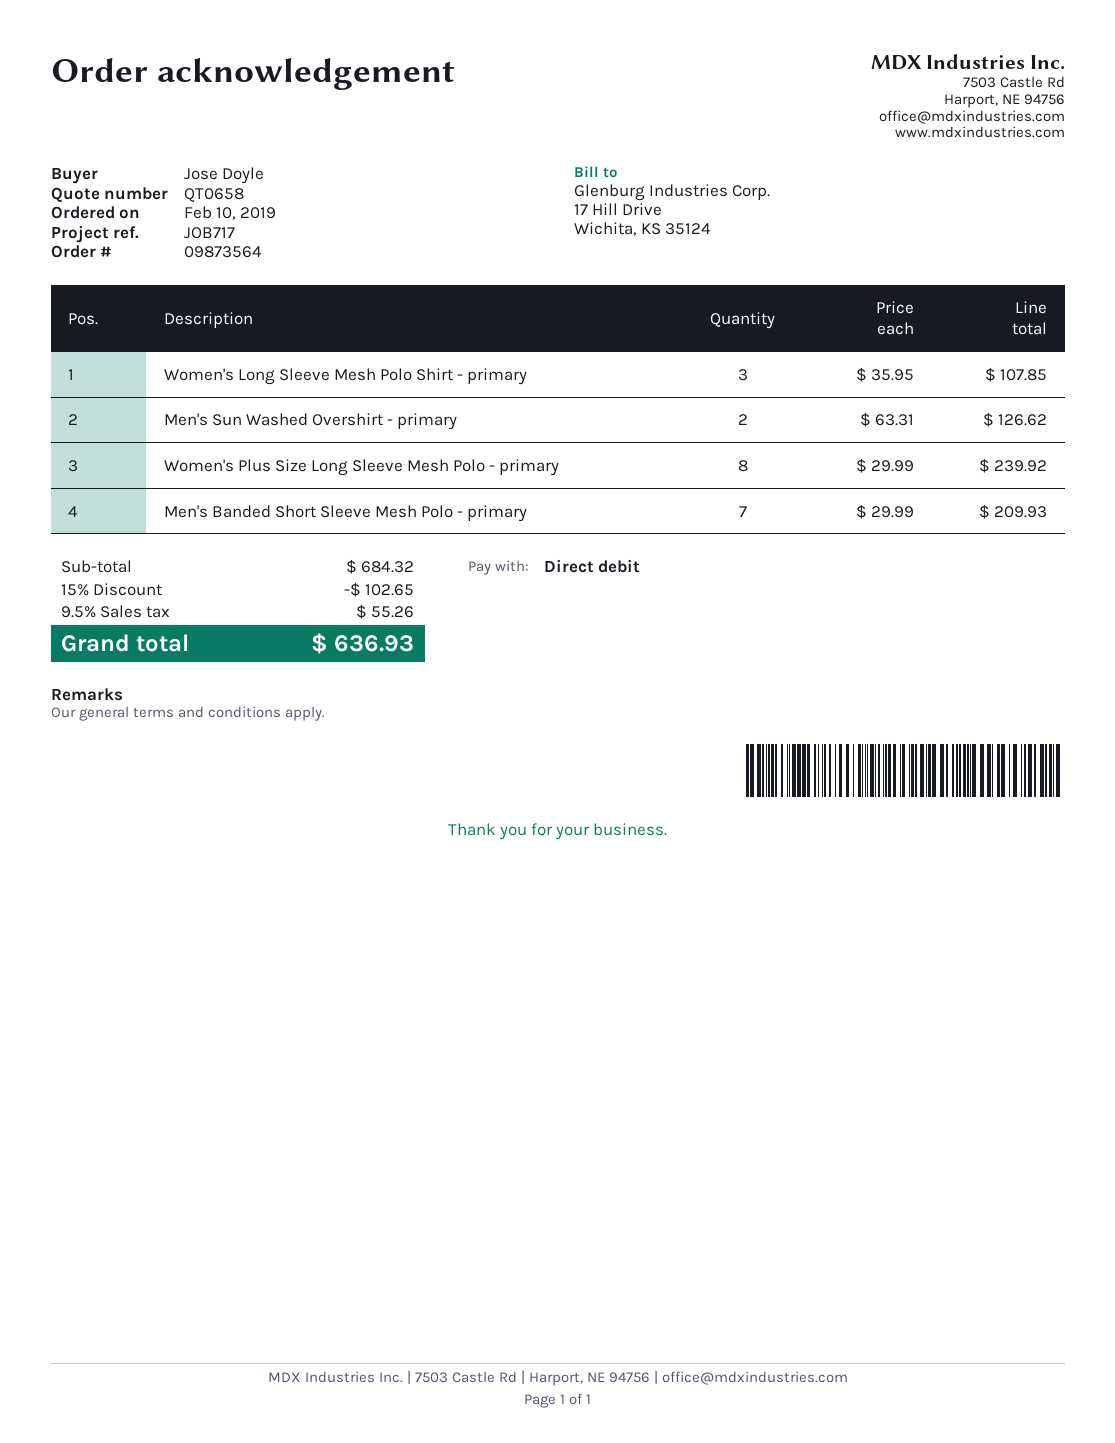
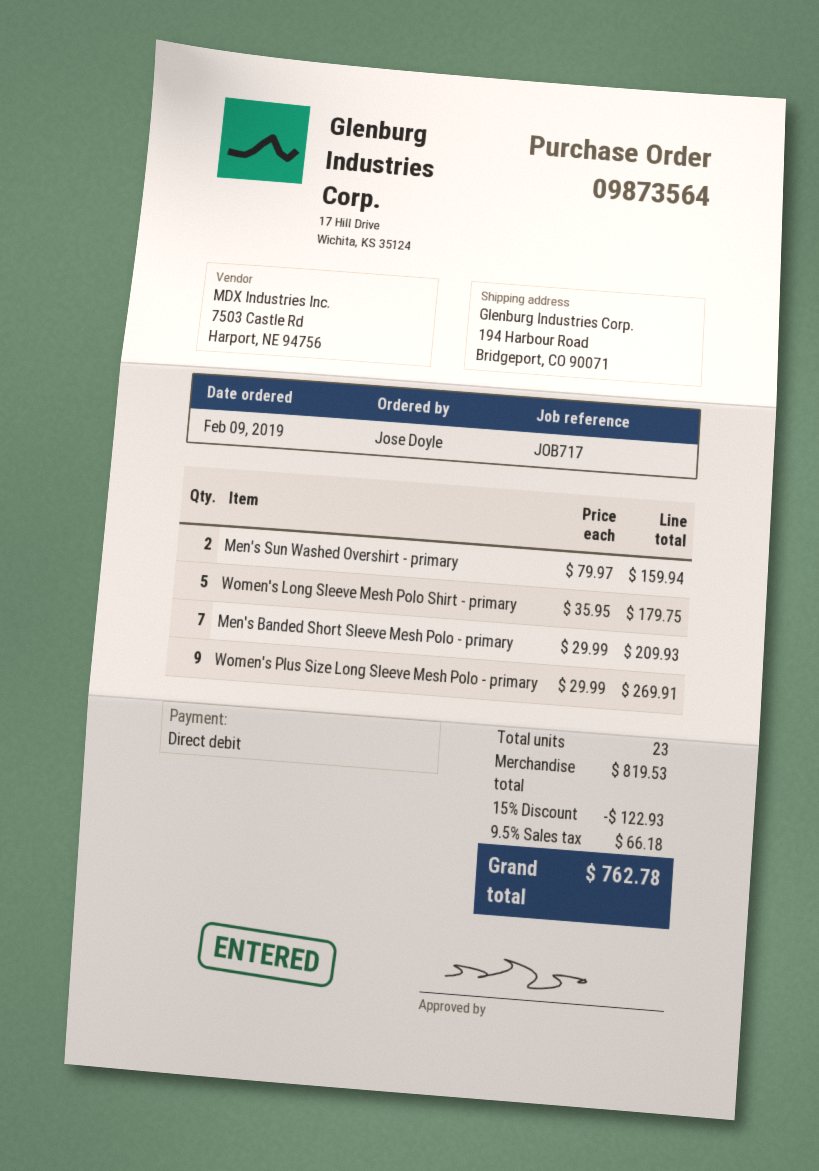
order date: 2019-02-10 -> 2019-02-09
Women's Long Sleeve Mesh Polo Shirt - primary: 3 x 35.95 = 107.85 -> 5 x 35.95 = 179.75
Men's Sun Washed Overshirt - primary: 2 x 63.31 = 126.62 -> 2 x 79.97 = 159.94
Women's Plus Size Long Sleeve Mesh Polo - primary: 8 x 29.99 = 239.92 -> 9 x 29.99 = 269.91
subtotal: 684.32 -> 819.53
discount: 15% = 102.65 -> 15% = 122.93
tax: 9.5% = 55.26 -> 9.5% = 66.18
total: 636.93 -> 762.78

